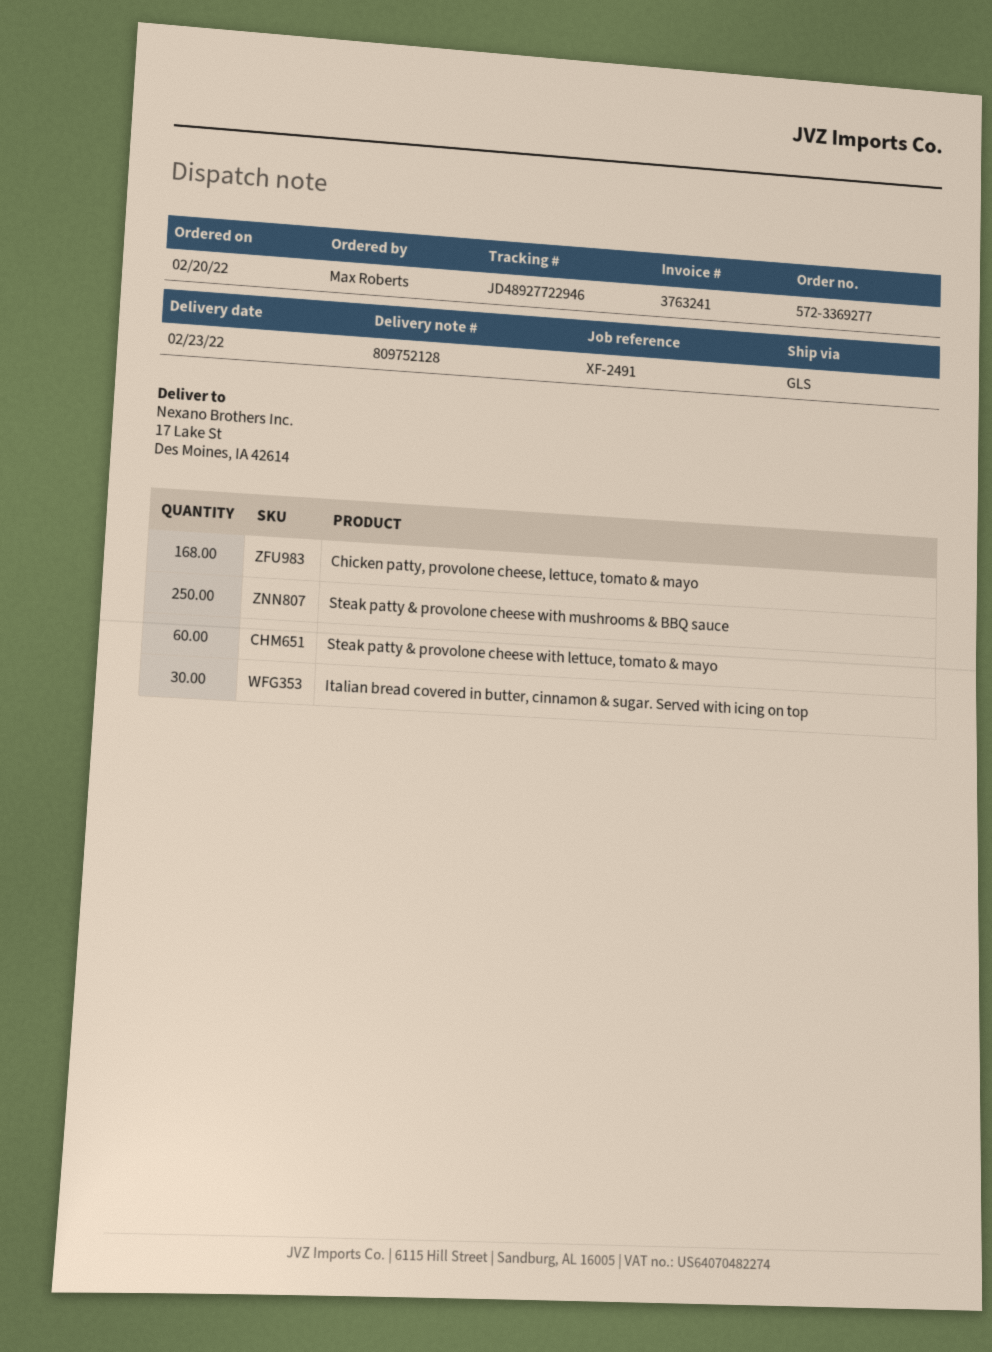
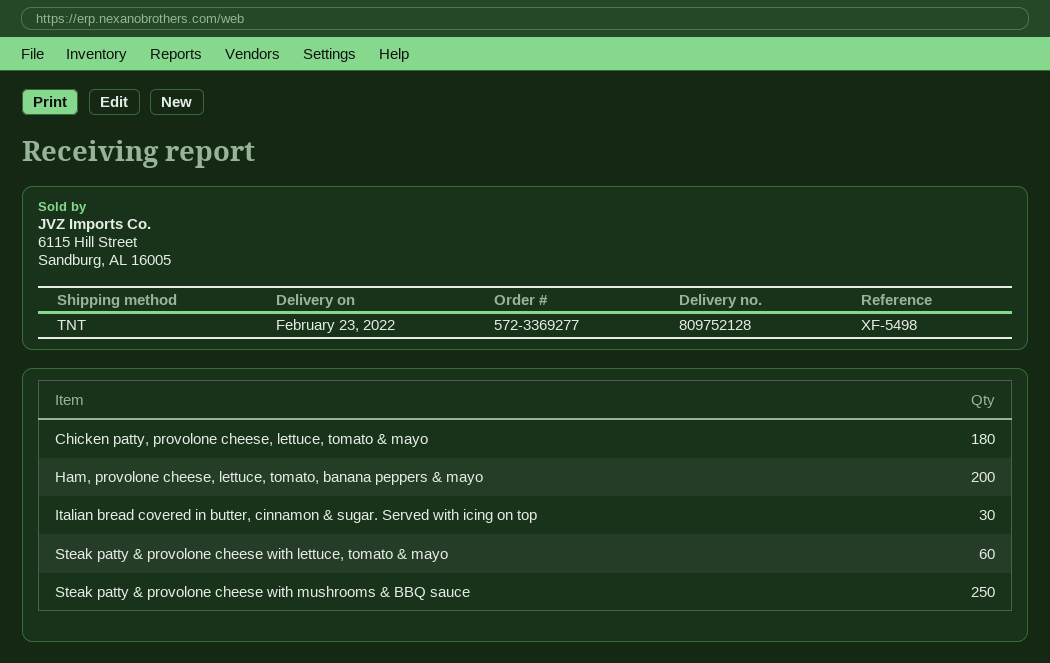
reference: XF-2491 -> XF-5498
shipping method: GLS -> TNT
Chicken patty, provolone cheese, lettuce, tomato & mayo: 168 -> 180
Ham, provolone cheese, lettuce, tomato, banana peppers & mayo: none -> 200

